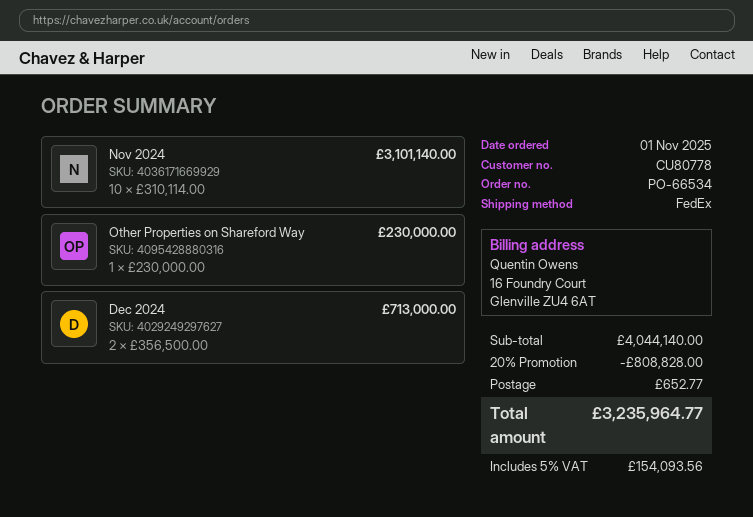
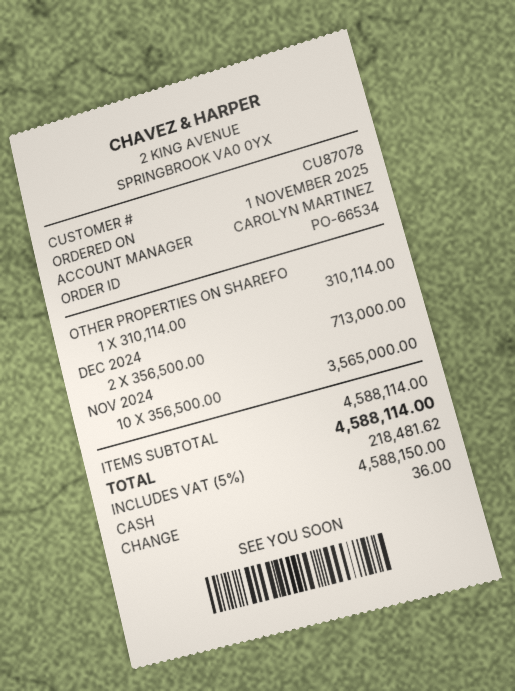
customer number: CU80778 -> CU87078
Nov 2024: 10 x 310114.00 = 3101140.00 -> 10 x 356500.00 = 3565000.00
Other Properties on Shareford Way: 1 x 230000.00 = 230000.00 -> 1 x 310114.00 = 310114.00
subtotal: 4044140.00 -> 4588114.00
discount: 20% = 808828.00 -> none
shipping: 652.77 -> none
tax: 5% = 154093.56 -> 5% = 218481.62
total: 3235964.77 -> 4588114.00

